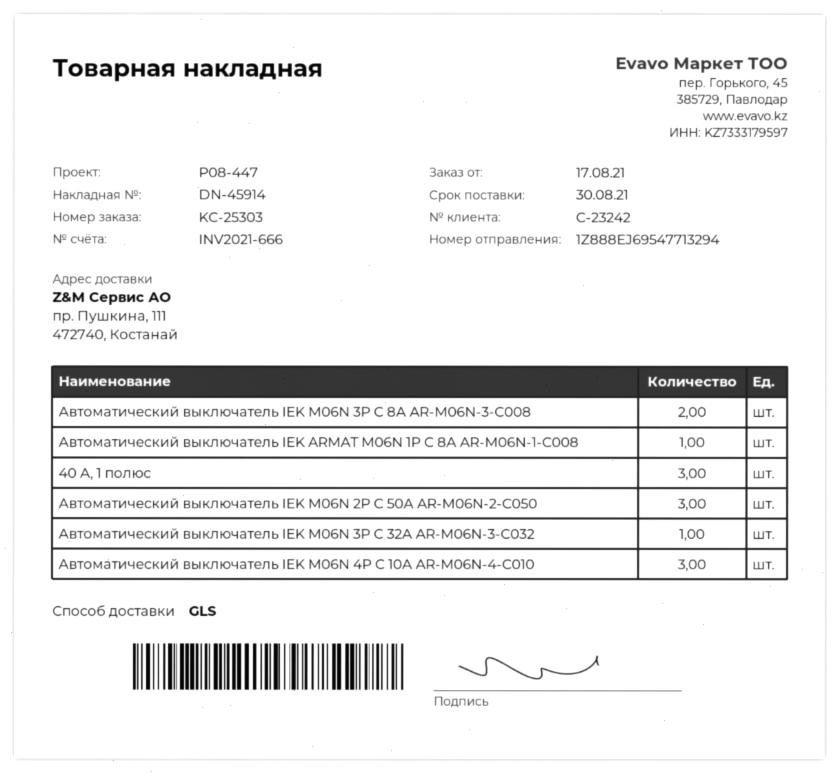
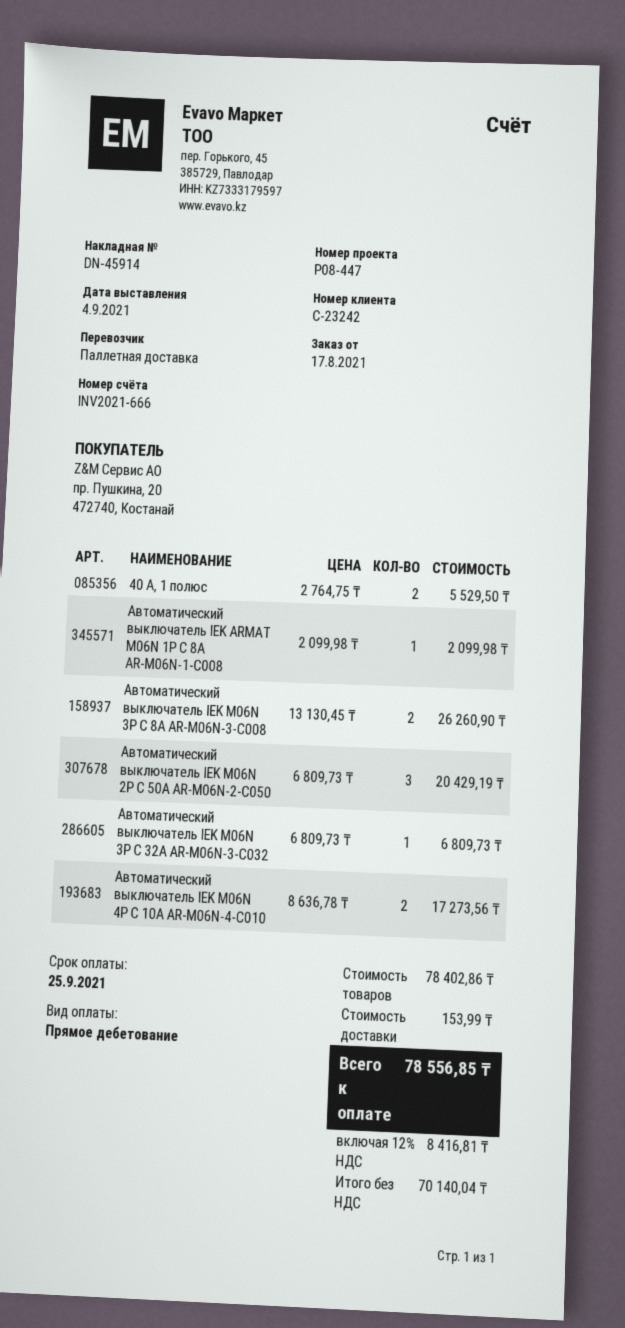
shipping method: GLS -> pallet freight
40 А, 1 полюс: 3 -> 2
Автоматический выключатель IEK M06N 4P C 10А AR-M06N-4-C010: 3 -> 2

